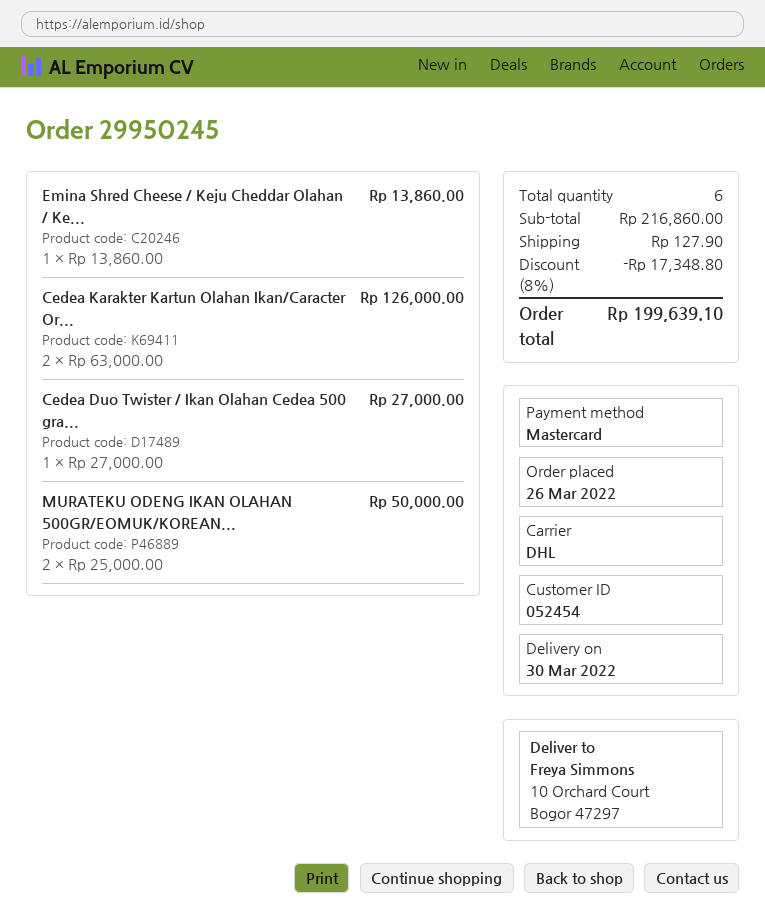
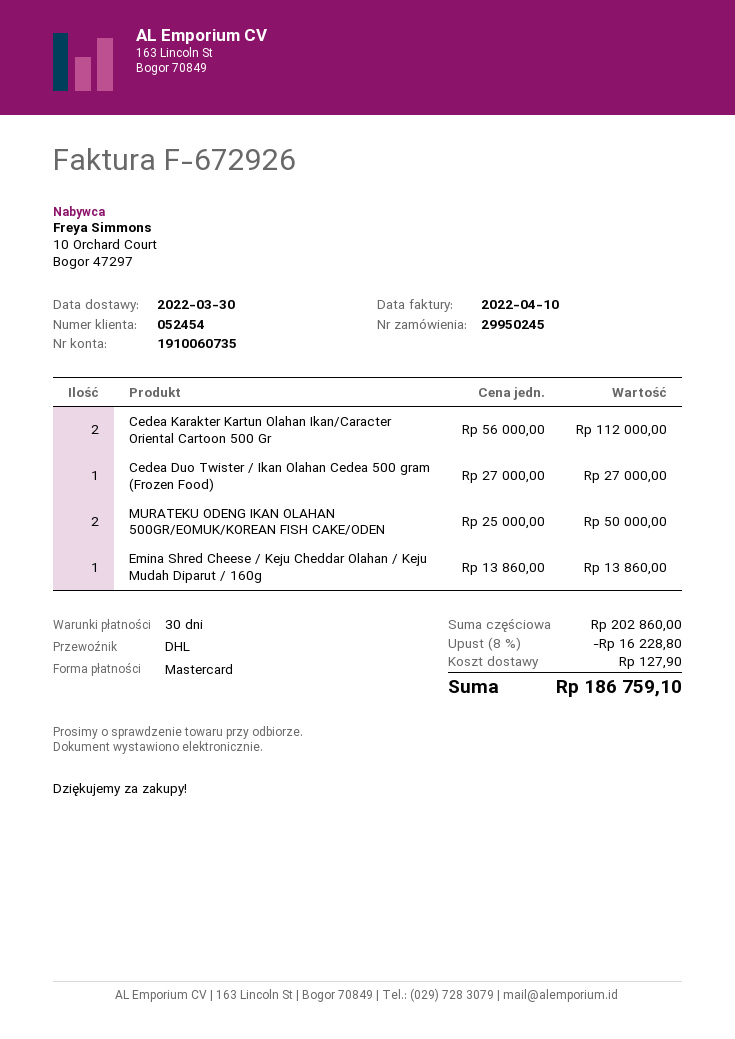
Cedea Karakter Kartun Olahan Ikan/Caracter Or...: 2 x 63000.00 = 126000.00 -> 2 x 56000.00 = 112000.00
subtotal: 216860.00 -> 202860.00
discount: 8% = 17348.80 -> 8% = 16228.80
total: 199639.10 -> 186759.10

